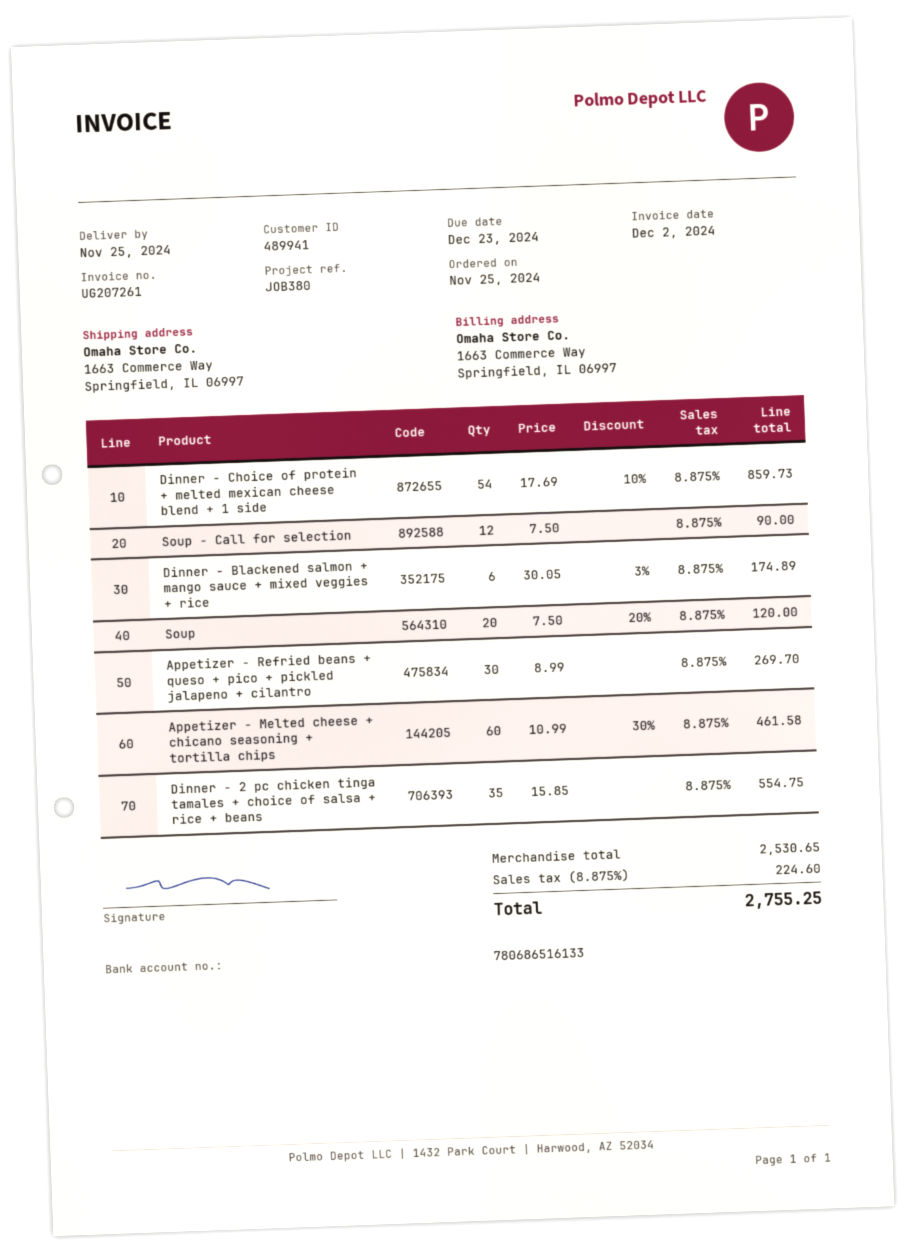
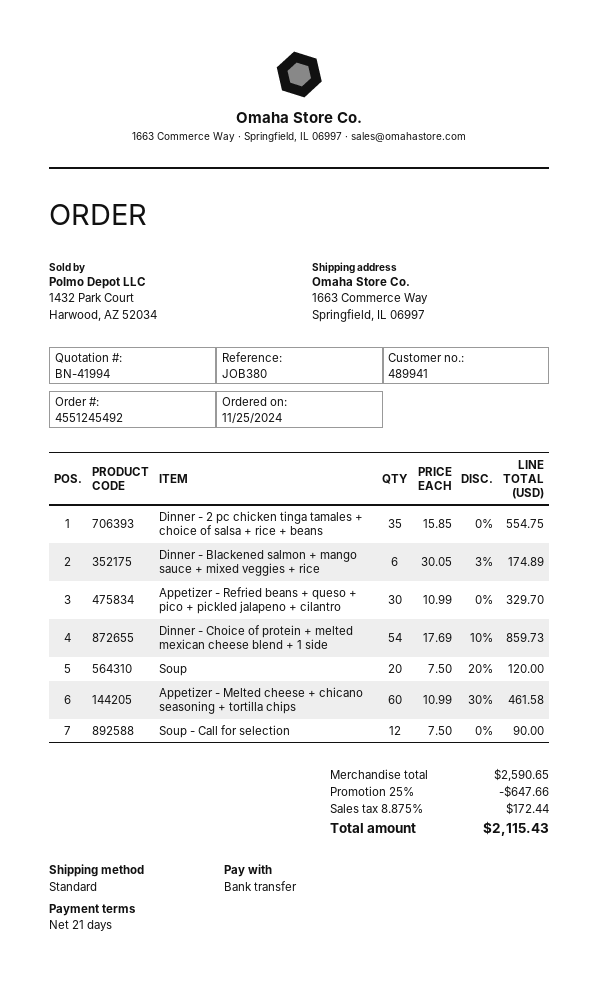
Appetizer - Refried beans + queso + pico + pickled jalapeno + cilantro: 30 x 8.99 = 269.70 -> 30 x 10.99 = 329.70
subtotal: 2530.65 -> 2590.65
discount: none -> 25% = 647.66
tax: 8.875% = 224.60 -> 8.875% = 172.44
total: 2755.25 -> 2115.43

